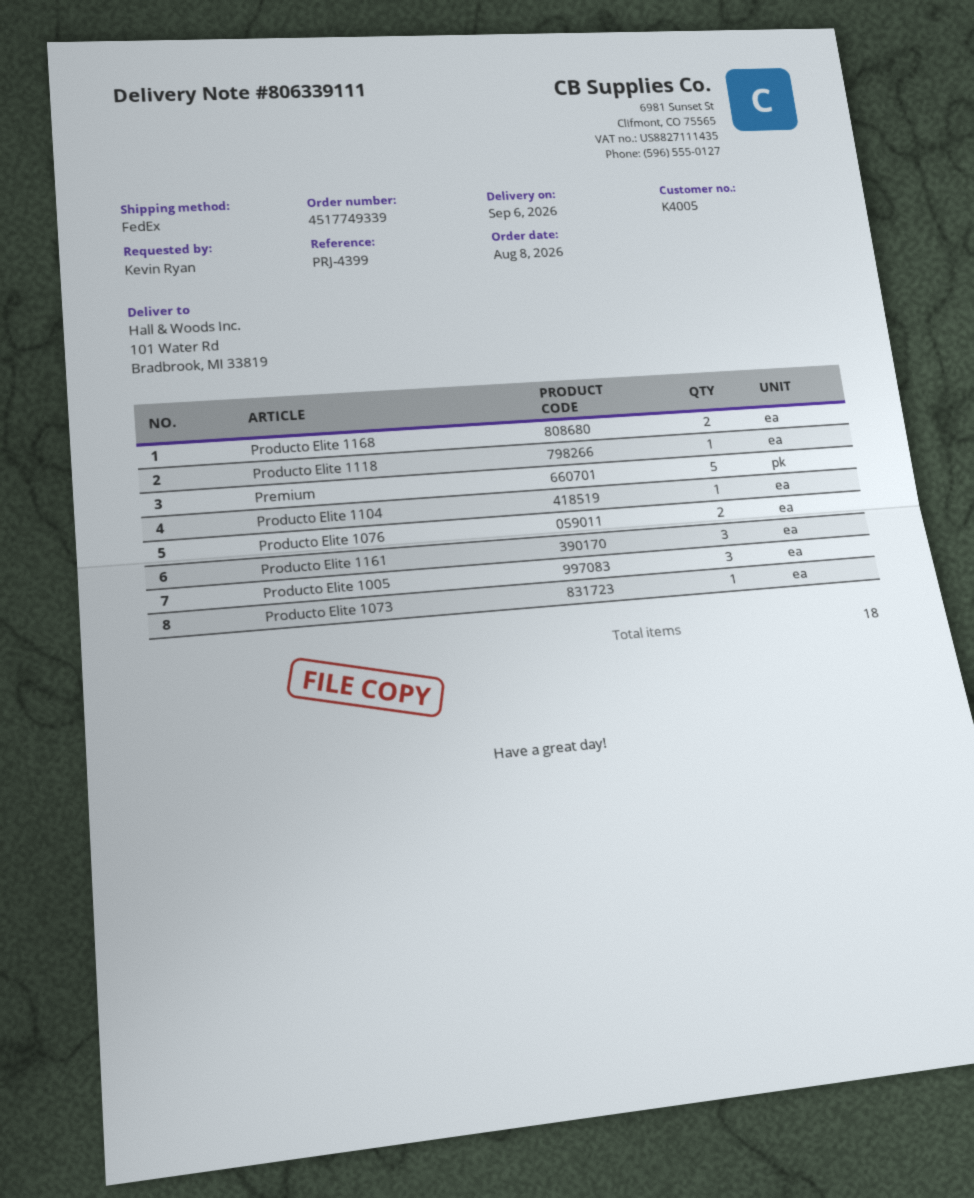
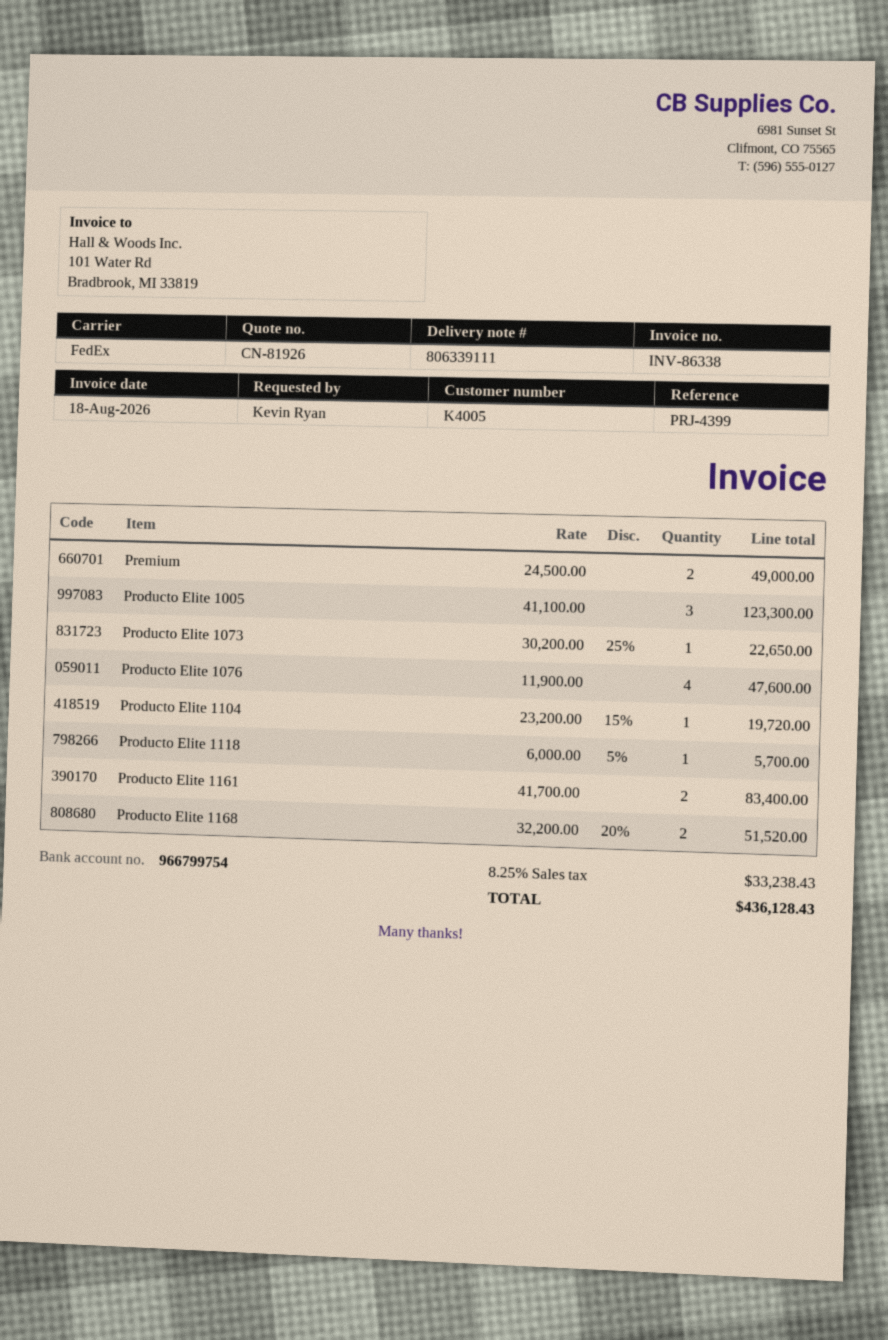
Premium: 5 -> 2
Producto Elite 1076: 2 -> 4
Producto Elite 1161: 3 -> 2

